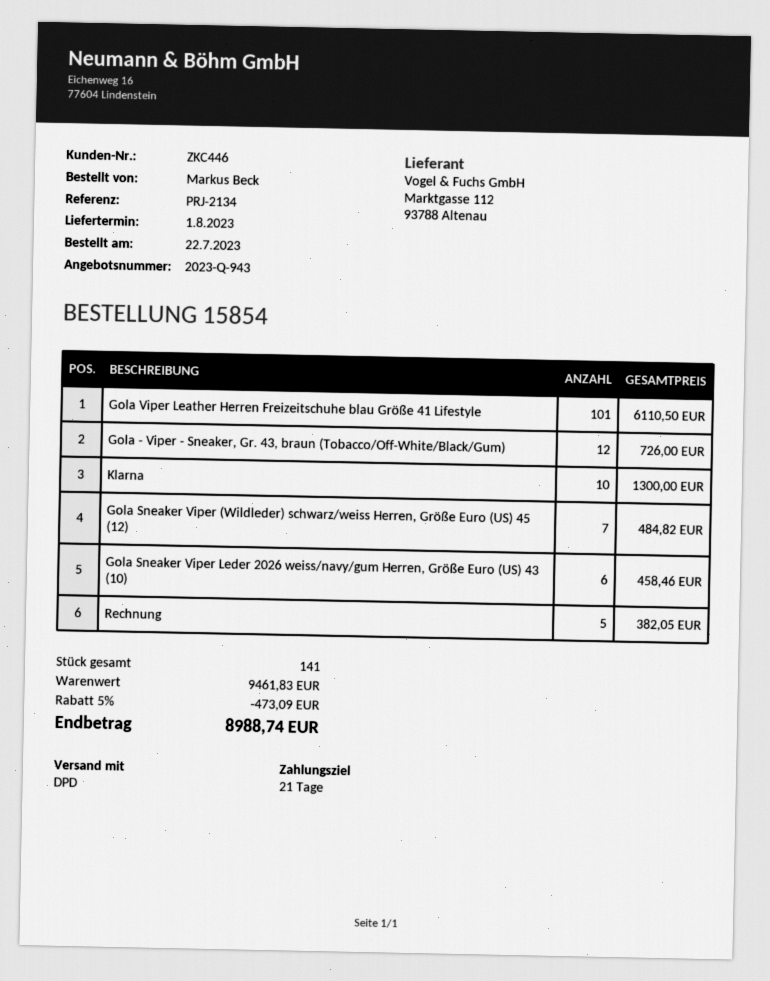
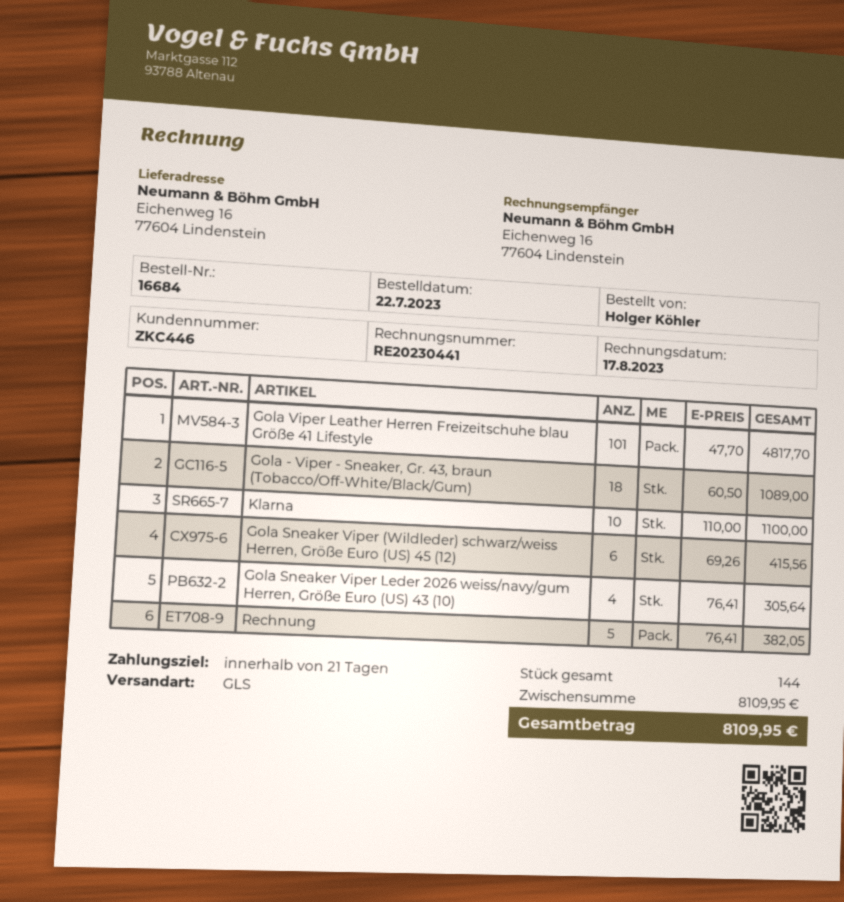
order number: 15854 -> 16684
ordered by: Markus Beck -> Holger Köhler
shipping method: DPD -> GLS
Gola Viper Leather Herren Freizeitschuhe blau Größe 41 Lifestyle: 101 for 6110.50 -> 101 for 4817.70
Gola - Viper - Sneaker, Gr. 43, braun (Tobacco/Off-White/Black/Gum): 12 for 726.00 -> 18 for 1089.00
Klarna: 10 for 1300.00 -> 10 for 1100.00
Gola Sneaker Viper (Wildleder) schwarz/weiss Herren, Größe Euro (US) 45 (12): 7 for 484.82 -> 6 for 415.56
Gola Sneaker Viper Leder 2026 weiss/navy/gum Herren, Größe Euro (US) 43 (10): 6 for 458.46 -> 4 for 305.64
total quantity: 141 -> 144
subtotal: 9461.83 -> 8109.95
discount: 5% = 473.09 -> none
total: 8988.74 -> 8109.95

